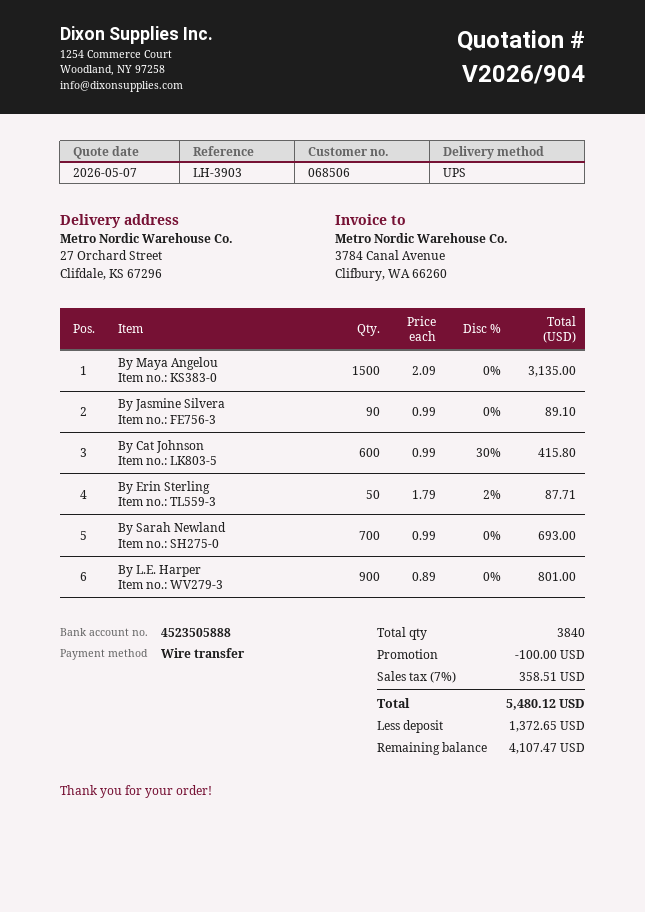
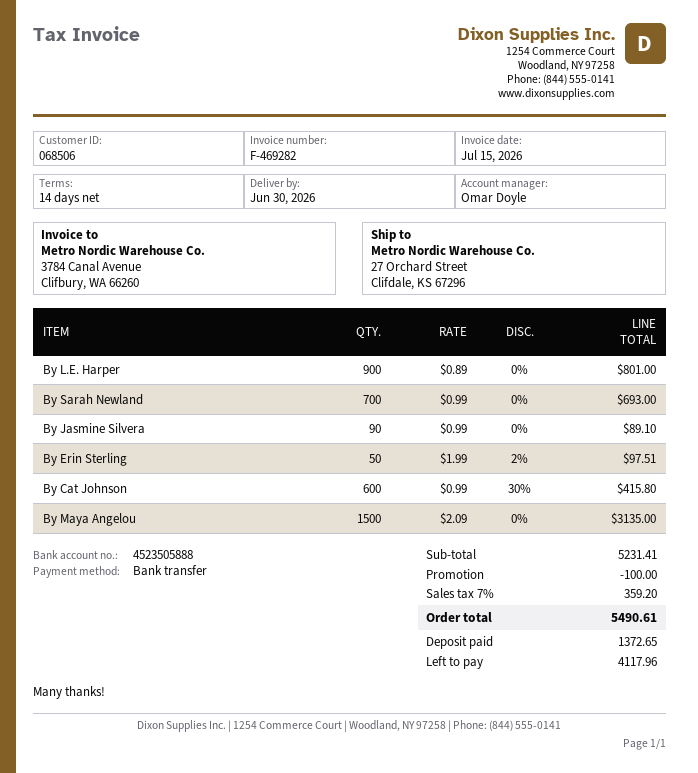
By Erin Sterling: 50 x 1.79 - 2% = 87.71 -> 50 x 1.99 - 2% = 97.51
tax: 7% = 358.51 -> 7% = 359.20
total: 5480.12 -> 5490.61
balance: 4107.47 -> 4117.96

